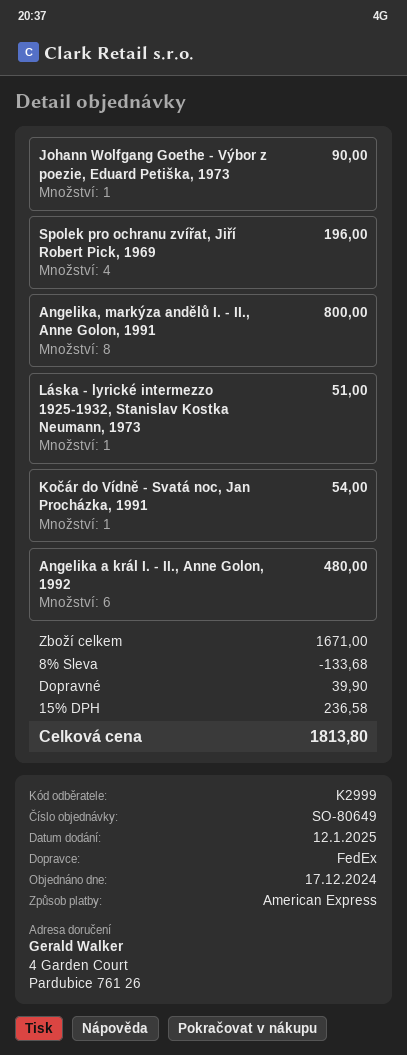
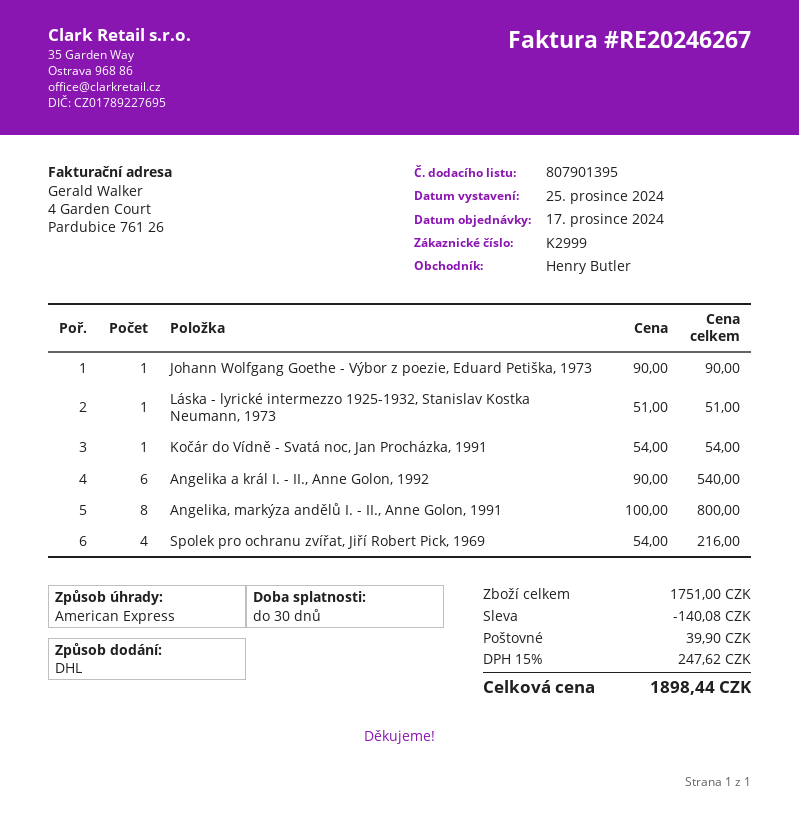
shipping method: FedEx -> DHL
Spolek pro ochranu zvířat, Jiří Robert Pick, 1969: 4 for 196.00 -> 4 for 216.00
Angelika a král I. - II., Anne Golon, 1992: 6 for 480.00 -> 6 for 540.00
subtotal: 1671.00 -> 1751.00
discount: 133.68 -> 140.08
tax: 15% = 236.58 -> 15% = 247.62
total: 1813.80 -> 1898.44

